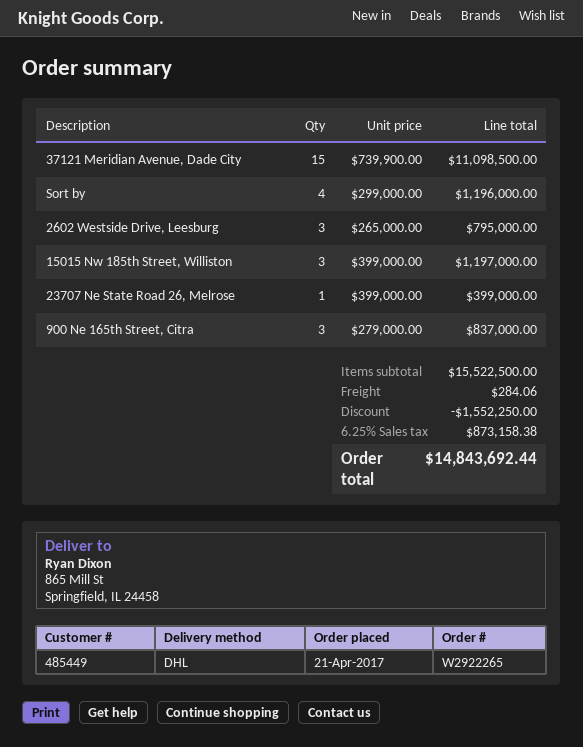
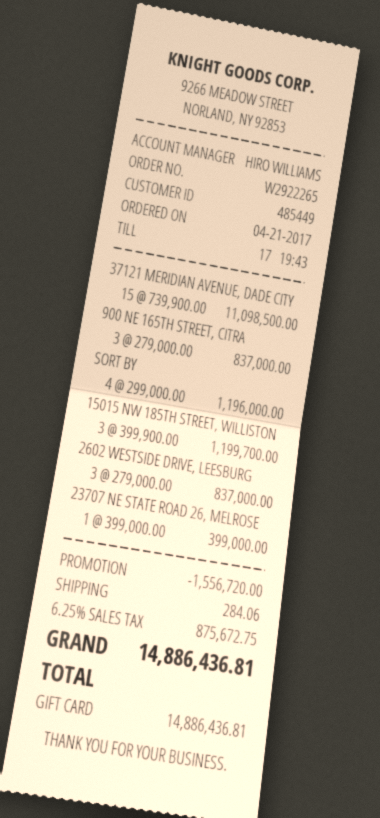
2602 Westside Drive, Leesburg: 3 x 265000.00 = 795000.00 -> 3 x 279000.00 = 837000.00
15015 Nw 185th Street, Williston: 3 x 399000.00 = 1197000.00 -> 3 x 399900.00 = 1199700.00
discount: 1552250.00 -> 1556720.00
tax: 6.25% = 873158.38 -> 6.25% = 875672.75
total: 14843692.44 -> 14886436.81

